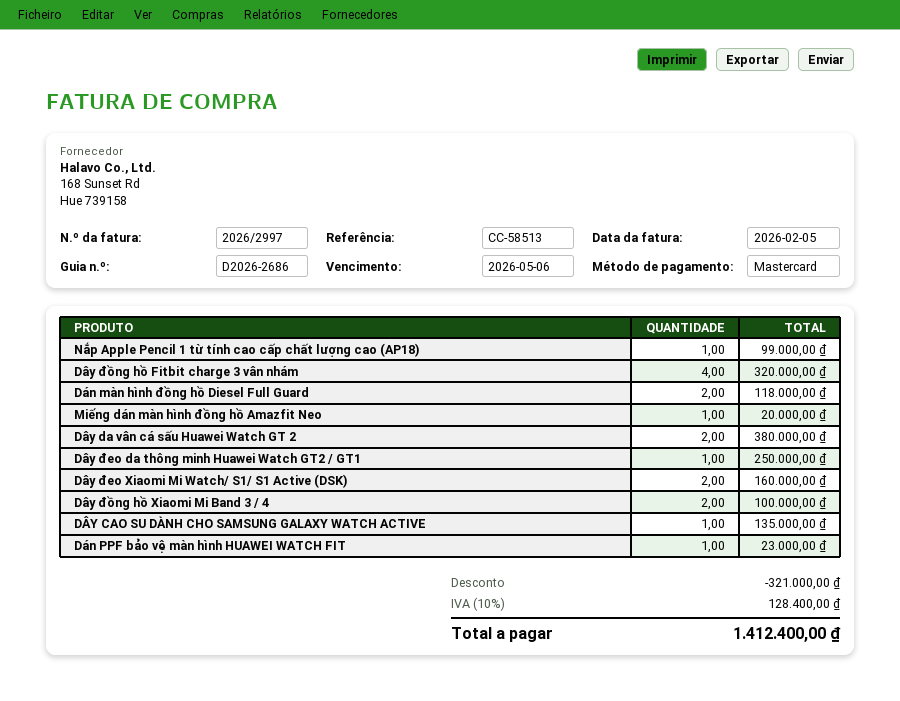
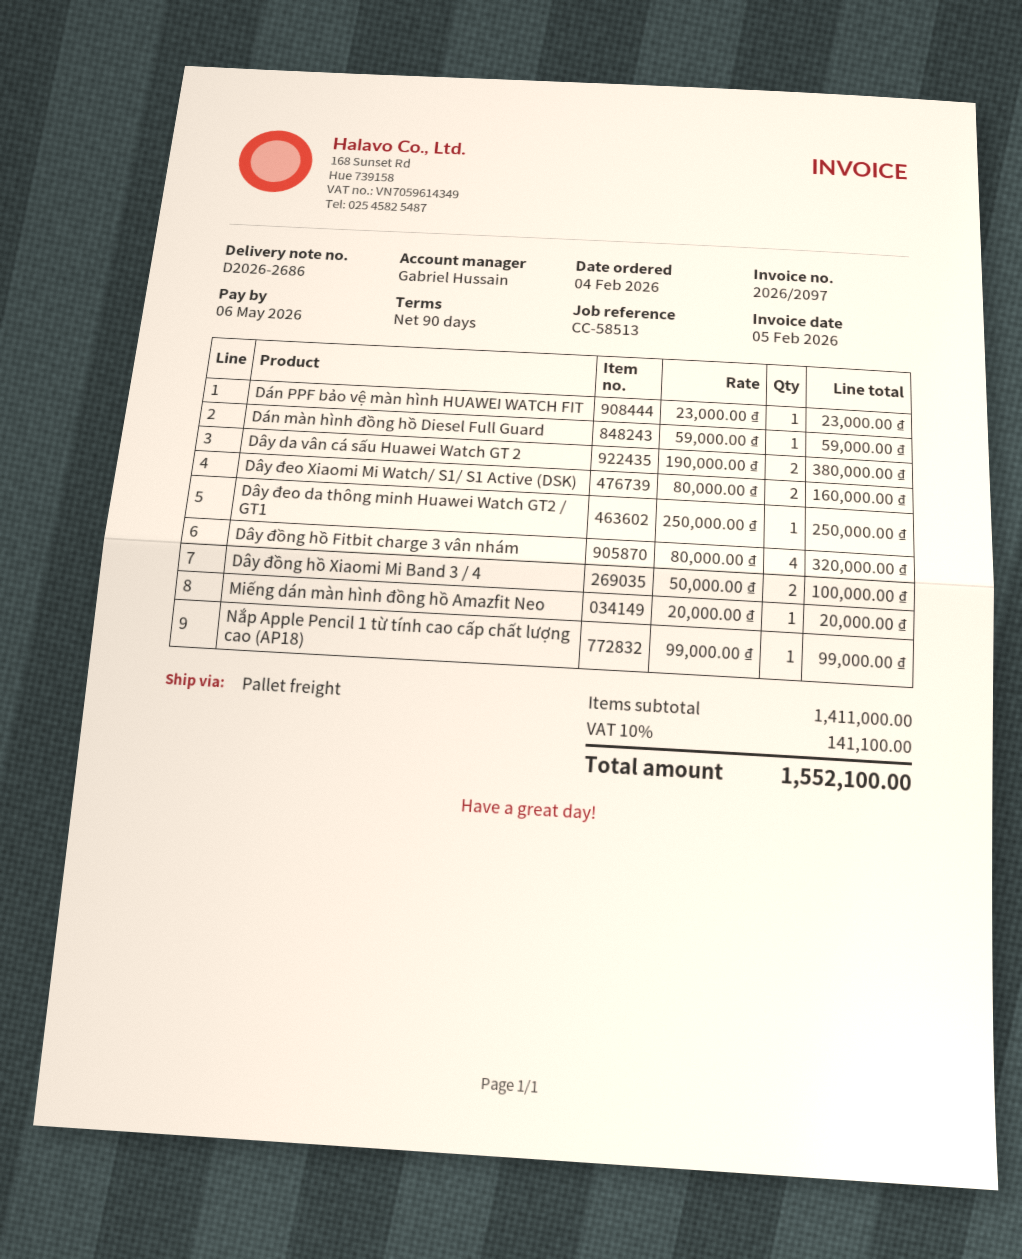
invoice number: 2026/2997 -> 2026/2097
Dán màn hình đồng hồ Diesel Full Guard: 2 for 118000.00 -> 1 for 59000.00
DÂY CAO SU DÀNH CHO SAMSUNG GALAXY WATCH ACTIVE: 1 for 135000.00 -> none
discount: 321000.00 -> none
tax: 10% = 128400.00 -> 10% = 141100.00
total: 1412400.00 -> 1552100.00

